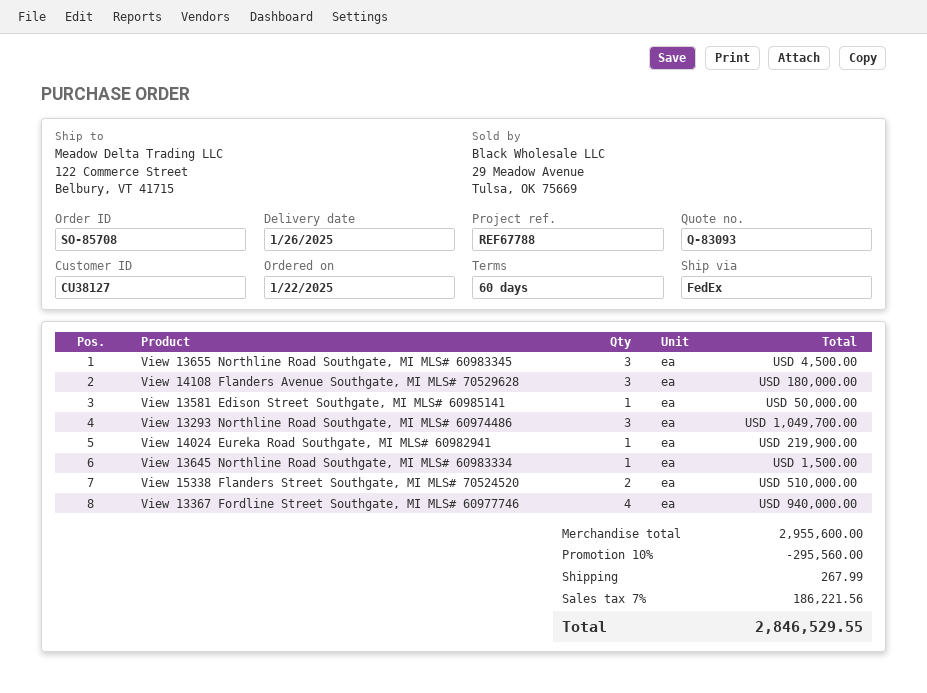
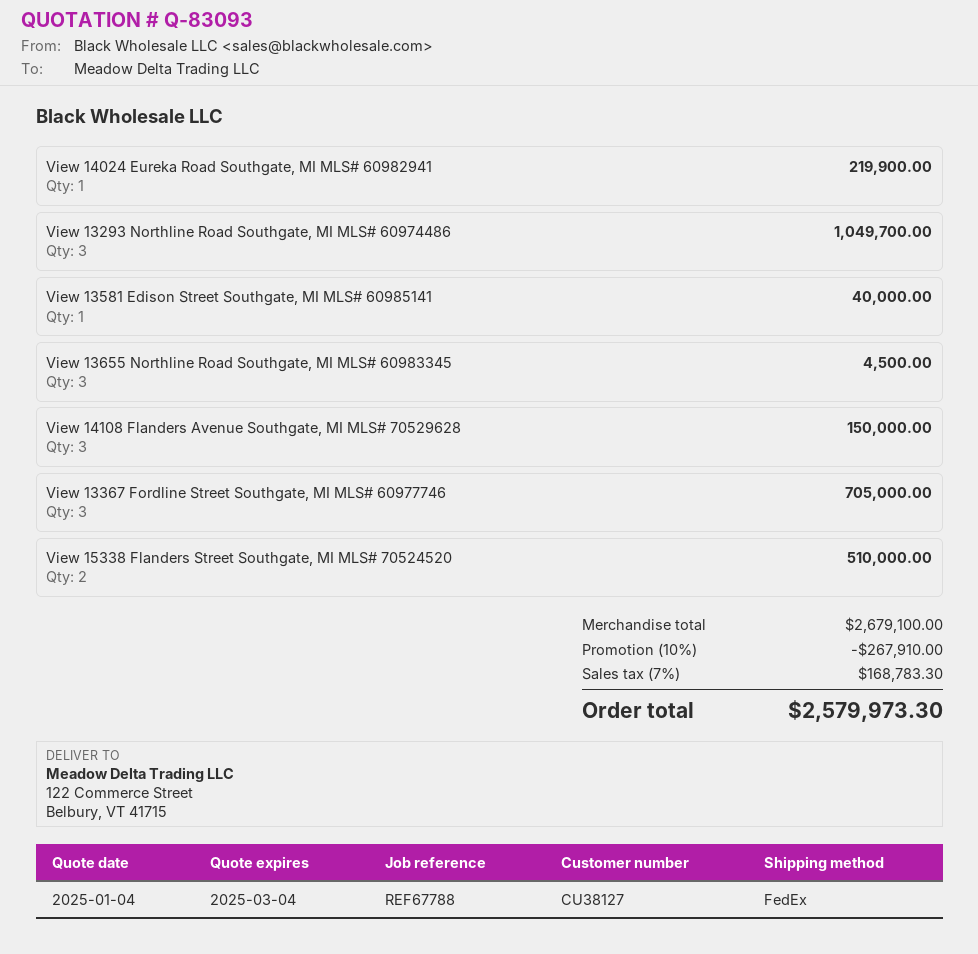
View 14108 Flanders Avenue Southgate, MI MLS# 70529628: 3 for 180000.00 -> 3 for 150000.00
View 13581 Edison Street Southgate, MI MLS# 60985141: 1 for 50000.00 -> 1 for 40000.00
View 13645 Northline Road Southgate, MI MLS# 60983334: 1 for 1500.00 -> none
View 13367 Fordline Street Southgate, MI MLS# 60977746: 4 for 940000.00 -> 3 for 705000.00
subtotal: 2955600.00 -> 2679100.00
discount: 10% = 295560.00 -> 10% = 267910.00
shipping: 267.99 -> none
tax: 7% = 186221.56 -> 7% = 168783.30
total: 2846529.55 -> 2579973.30

